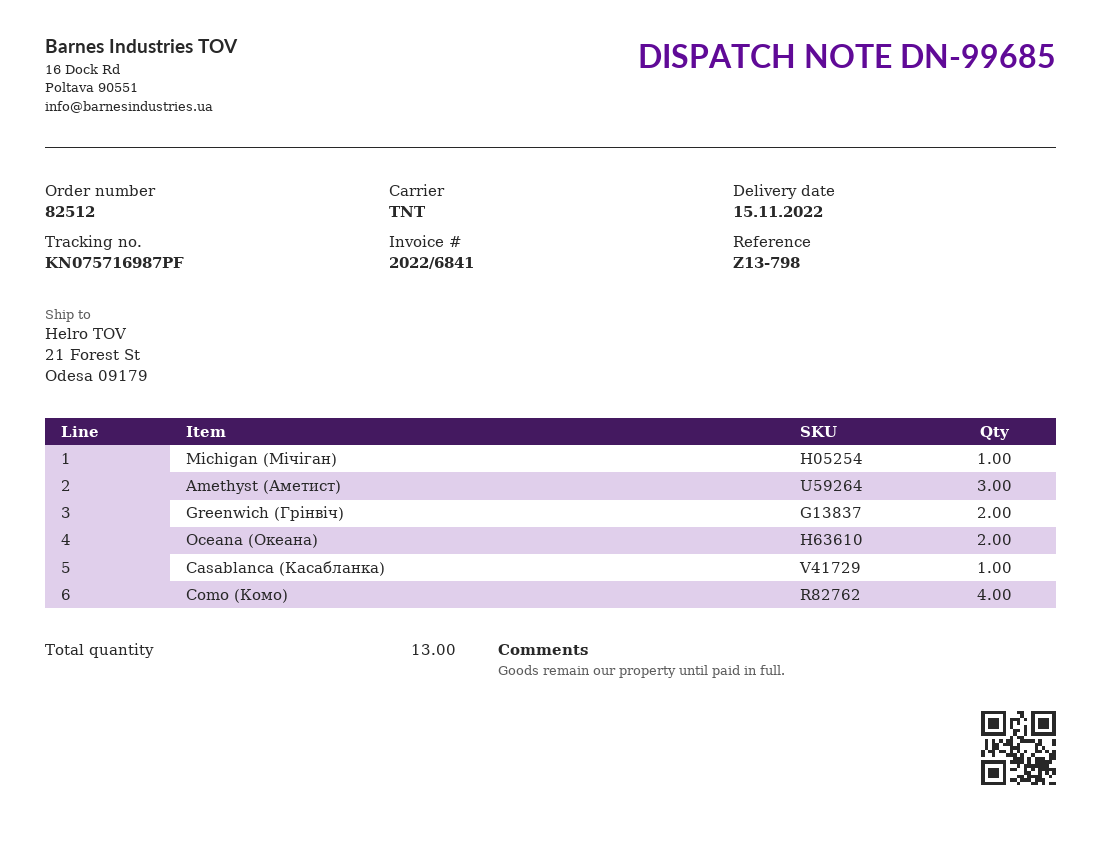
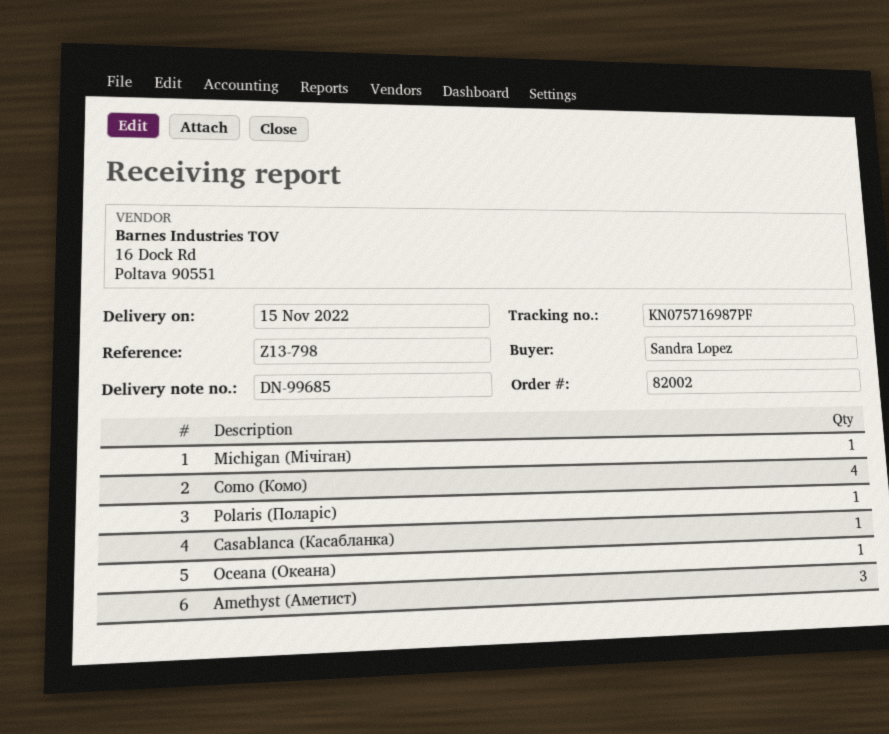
order number: 82512 -> 82002
Greenwich (Грінвіч): 2 -> none
Oceana (Океана): 2 -> 1
Polaris (Поларіс): none -> 1

